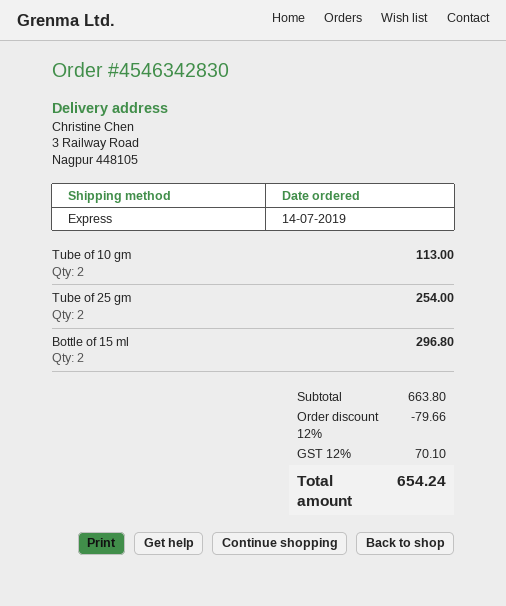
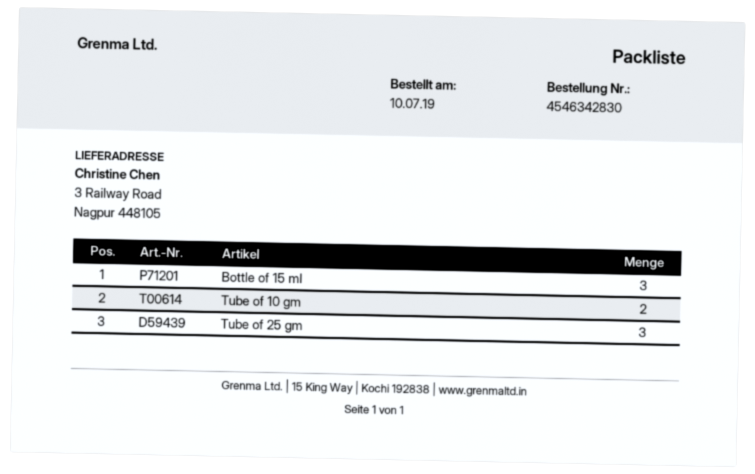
order date: 2019-07-14 -> 2019-07-10
Tube of 25 gm: 2 -> 3
Bottle of 15 ml: 2 -> 3

